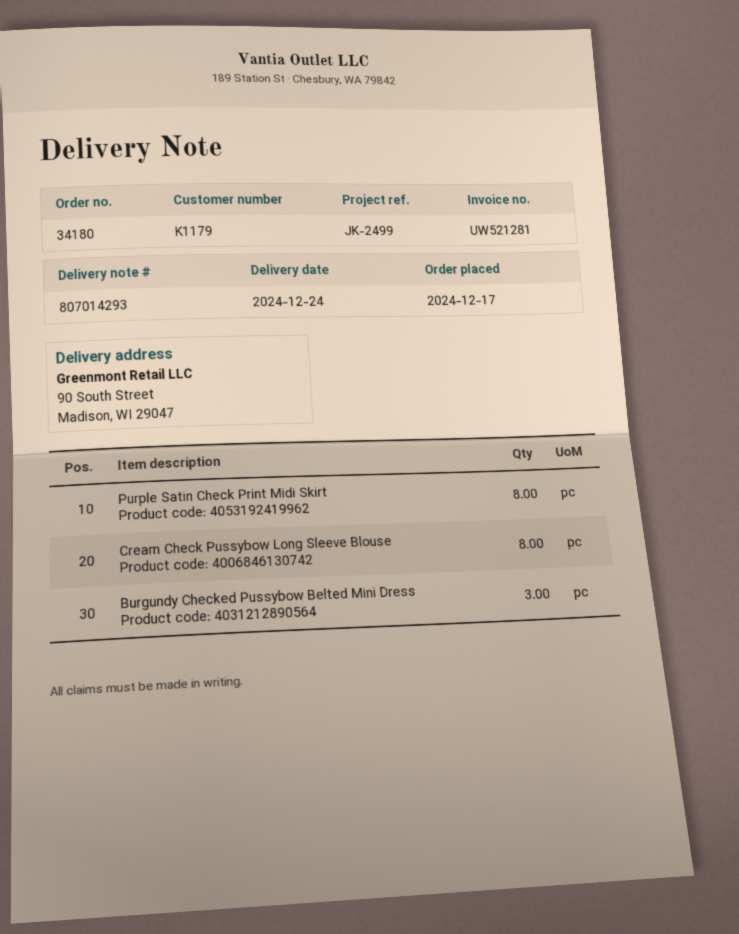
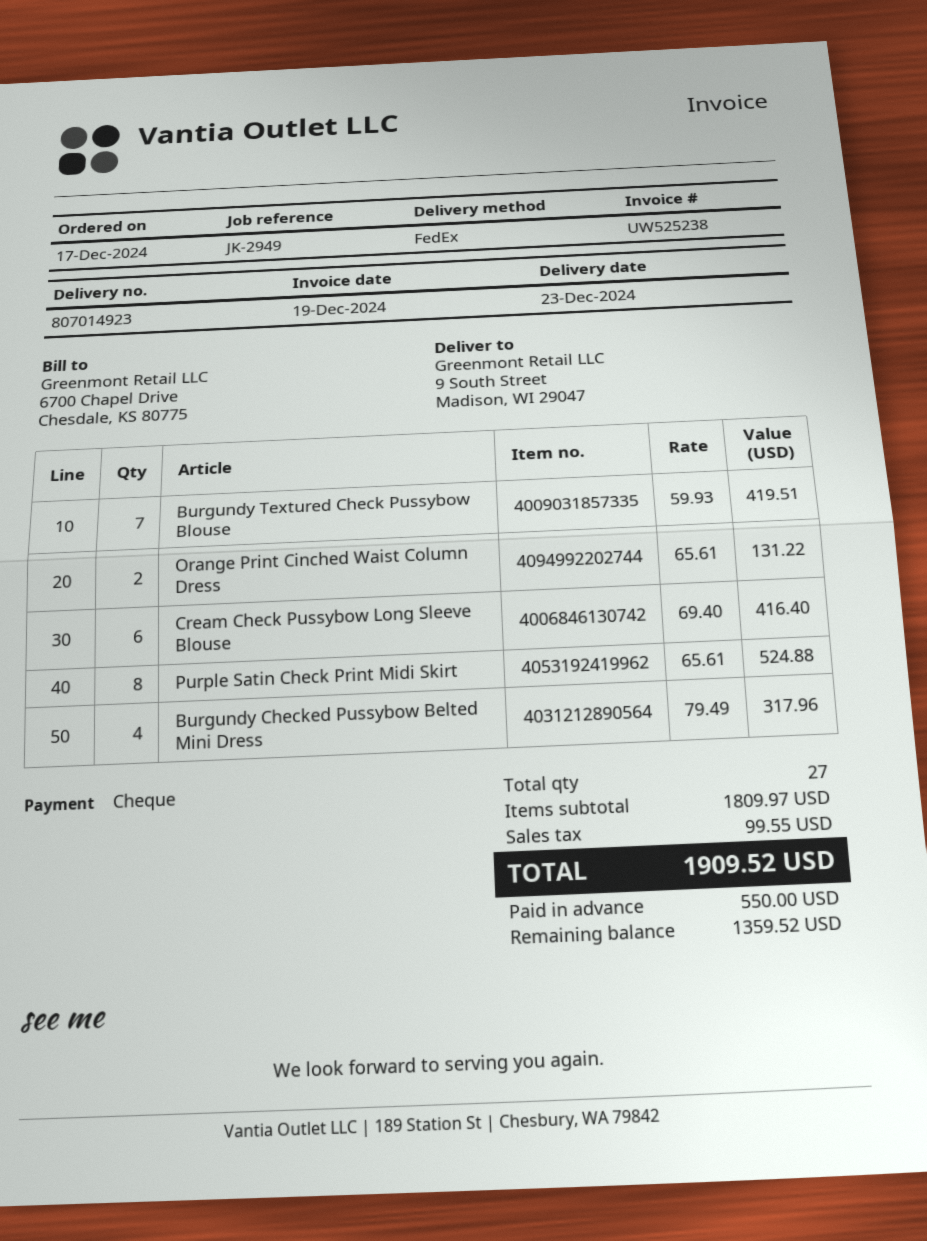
delivery note number: 807014293 -> 807014923
delivery date: 2024-12-24 -> 2024-12-23
invoice number: UW521281 -> UW525238
reference: JK-2499 -> JK-2949
ship to: 90 South Street, Madison, WI 29047 -> 9 South Street, Madison, WI 29047
Cream Check Pussybow Long Sleeve Blouse: 8 -> 6
Burgundy Checked Pussybow Belted Mini Dress: 3 -> 4
Burgundy Textured Check Pussybow Blouse: none -> 7
Orange Print Cinched Waist Column Dress: none -> 2

